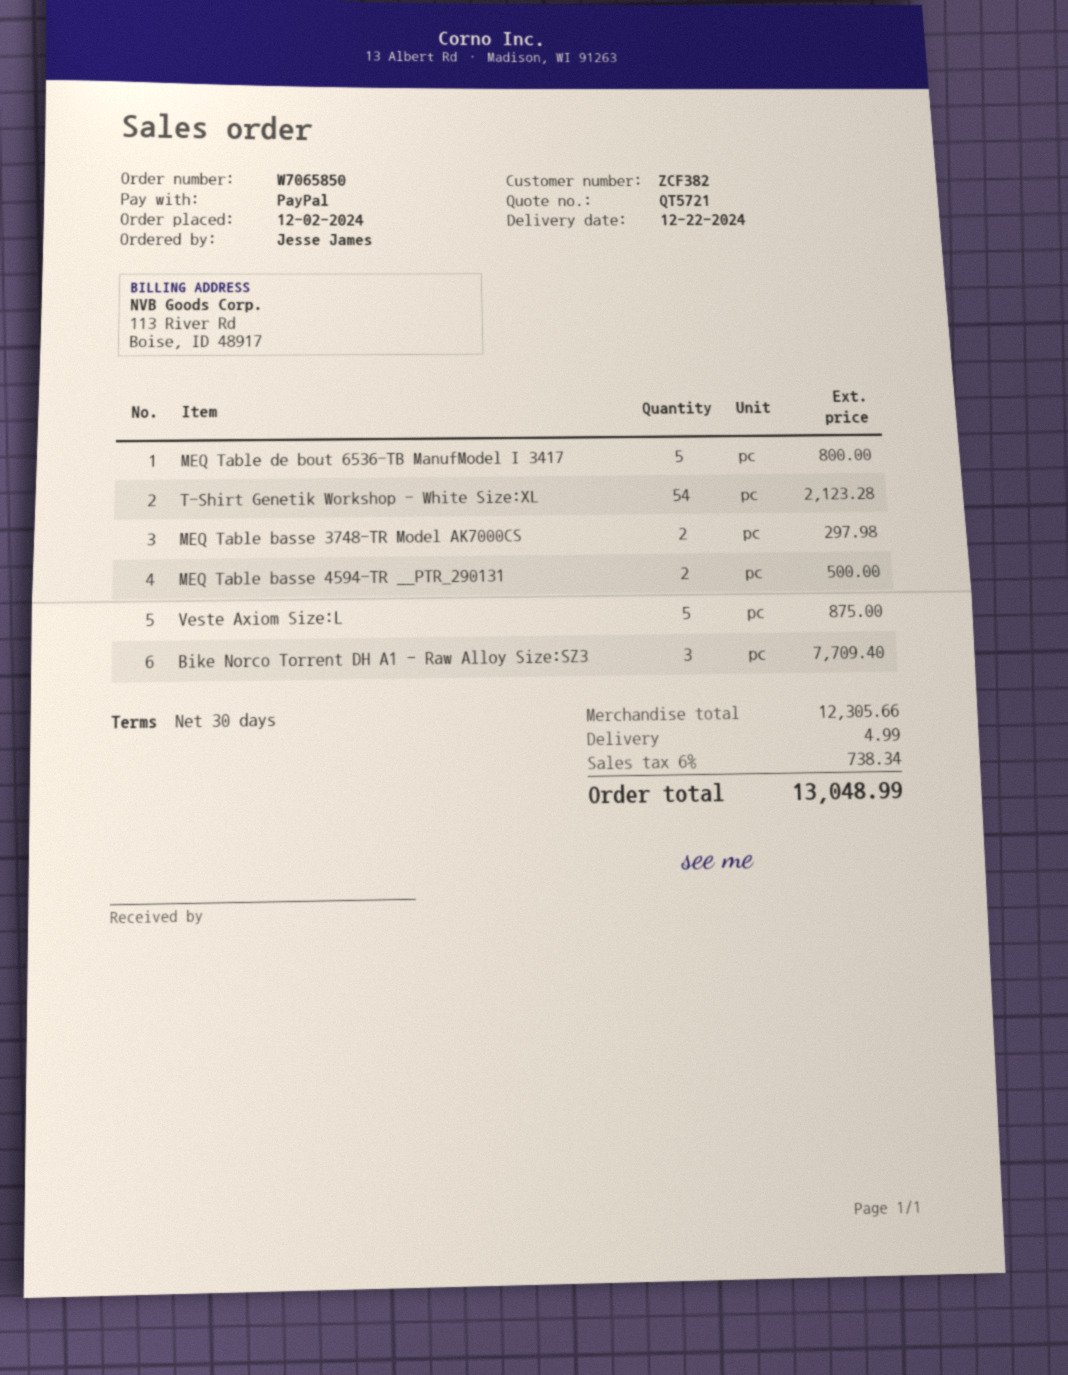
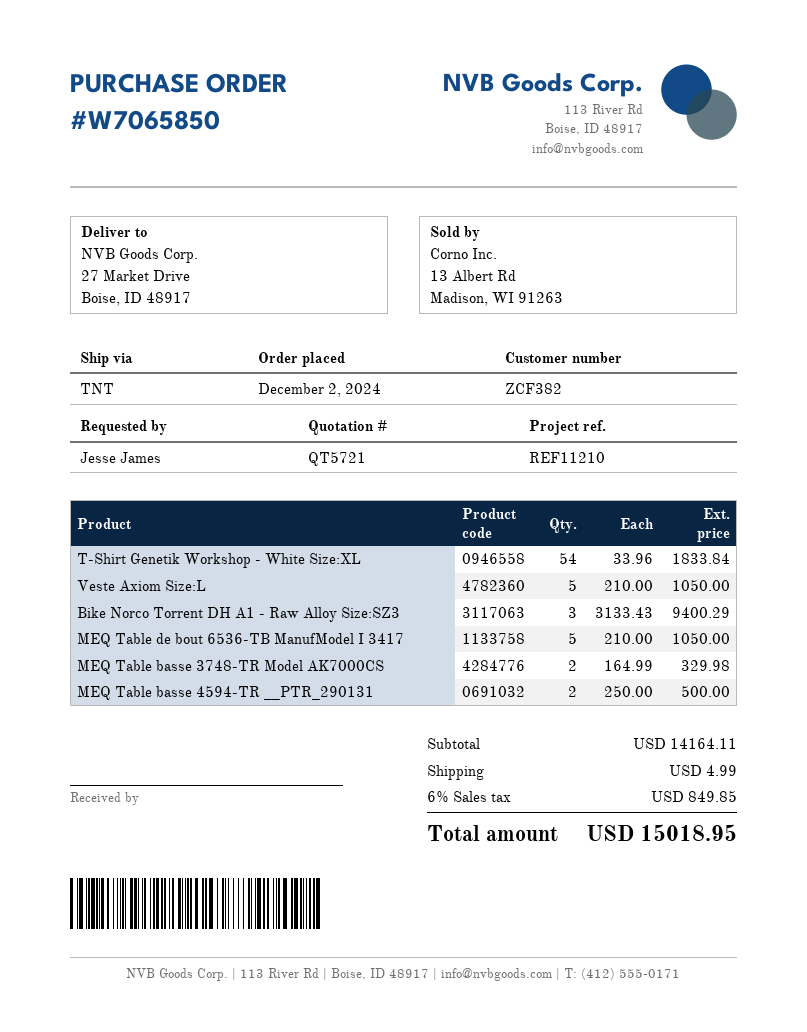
MEQ Table de bout 6536-TB ManufModel I 3417: 5 for 800.00 -> 5 for 1050.00
T-Shirt Genetik Workshop - White Size:XL: 54 for 2123.28 -> 54 for 1833.84
MEQ Table basse 3748-TR Model AK7000CS: 2 for 297.98 -> 2 for 329.98
Veste Axiom Size:L: 5 for 875.00 -> 5 for 1050.00
Bike Norco Torrent DH A1 - Raw Alloy Size:SZ3: 3 for 7709.40 -> 3 for 9400.29
subtotal: 12305.66 -> 14164.11
tax: 6% = 738.34 -> 6% = 849.85
total: 13048.99 -> 15018.95

